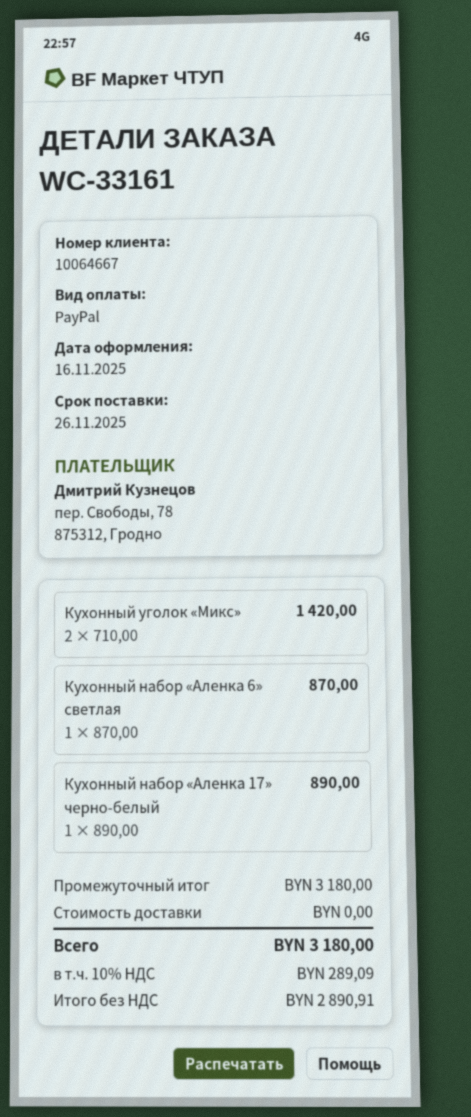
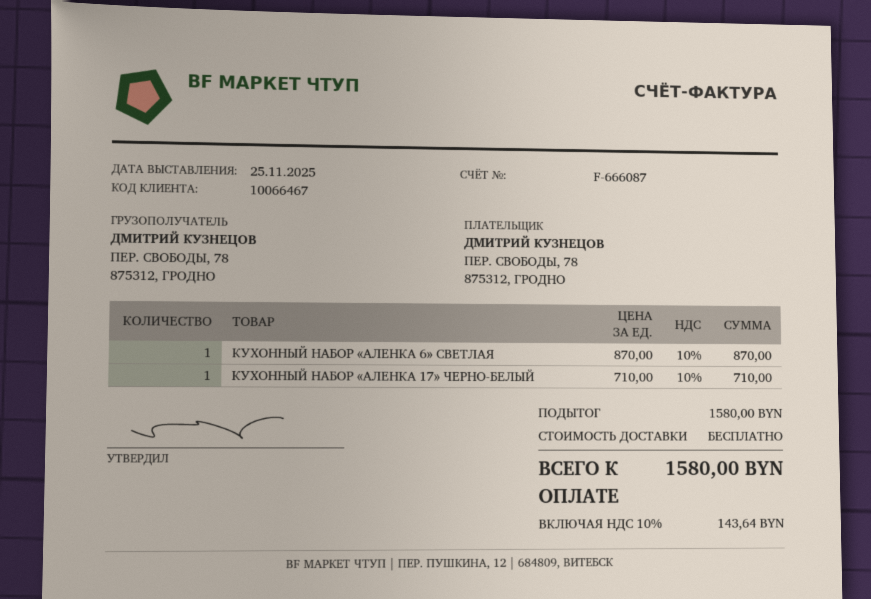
customer number: 10064667 -> 10066467
Кухонный уголок «Микс»: 2 x 710.00 = 1420.00 -> none
Кухонный набор «Аленка 17» черно-белый: 1 x 890.00 = 890.00 -> 1 x 710.00 = 710.00
subtotal: 3180.00 -> 1580.00
tax: 10% = 289.09 -> 10% = 143.64
total: 3180.00 -> 1580.00

